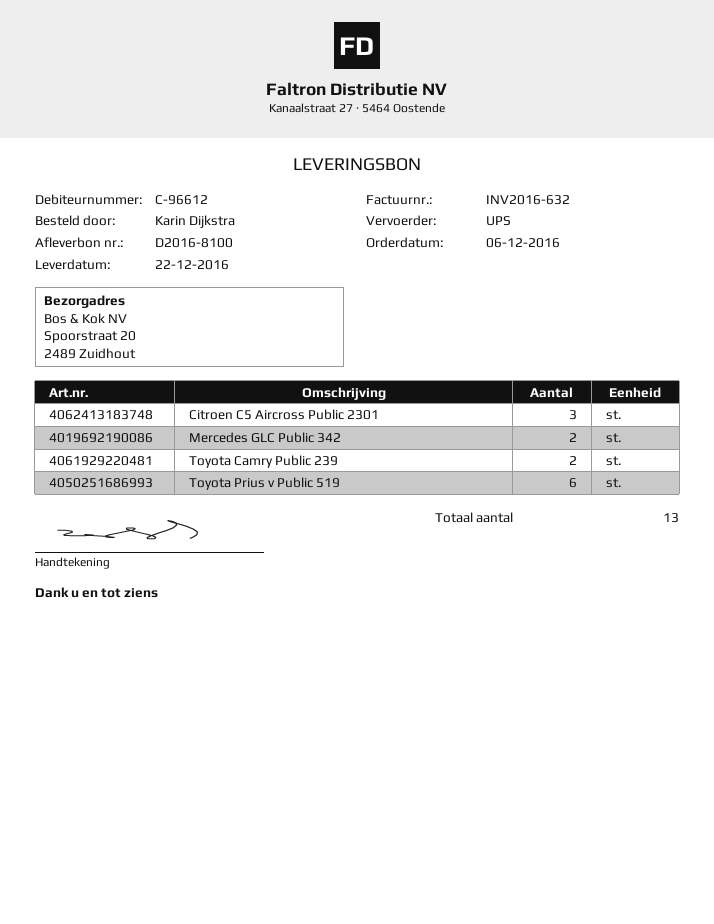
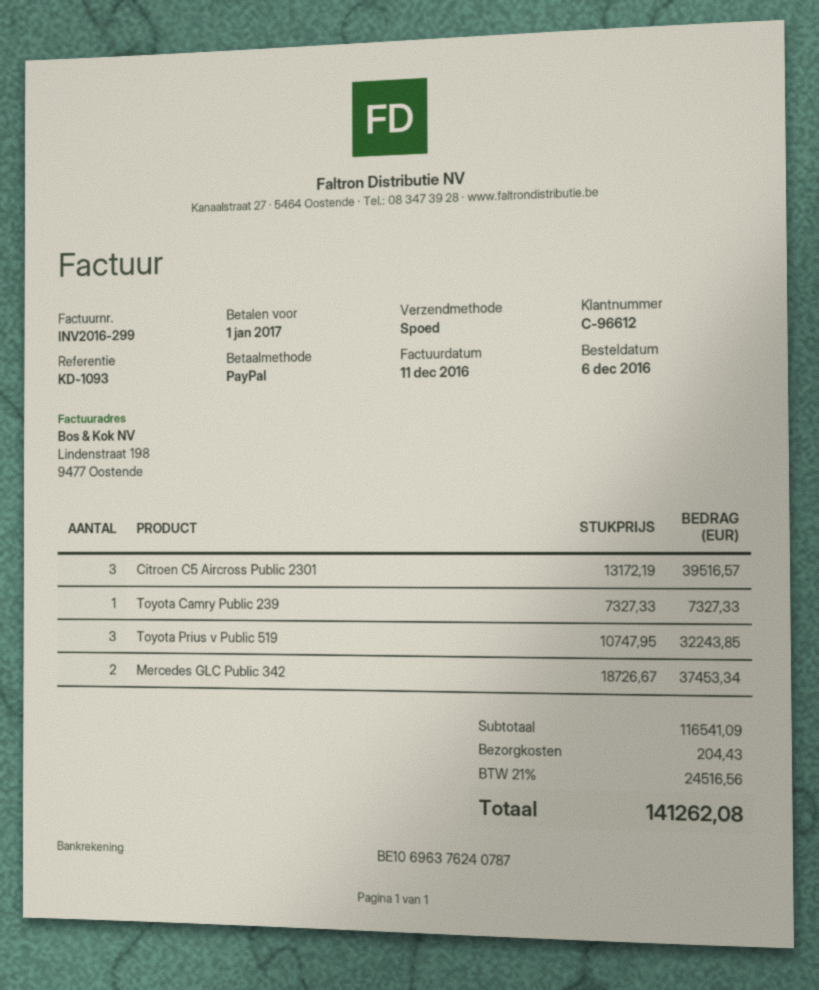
invoice number: INV2016-632 -> INV2016-299
shipping method: UPS -> express
Toyota Camry Public 239: 2 -> 1
Toyota Prius v Public 519: 6 -> 3

